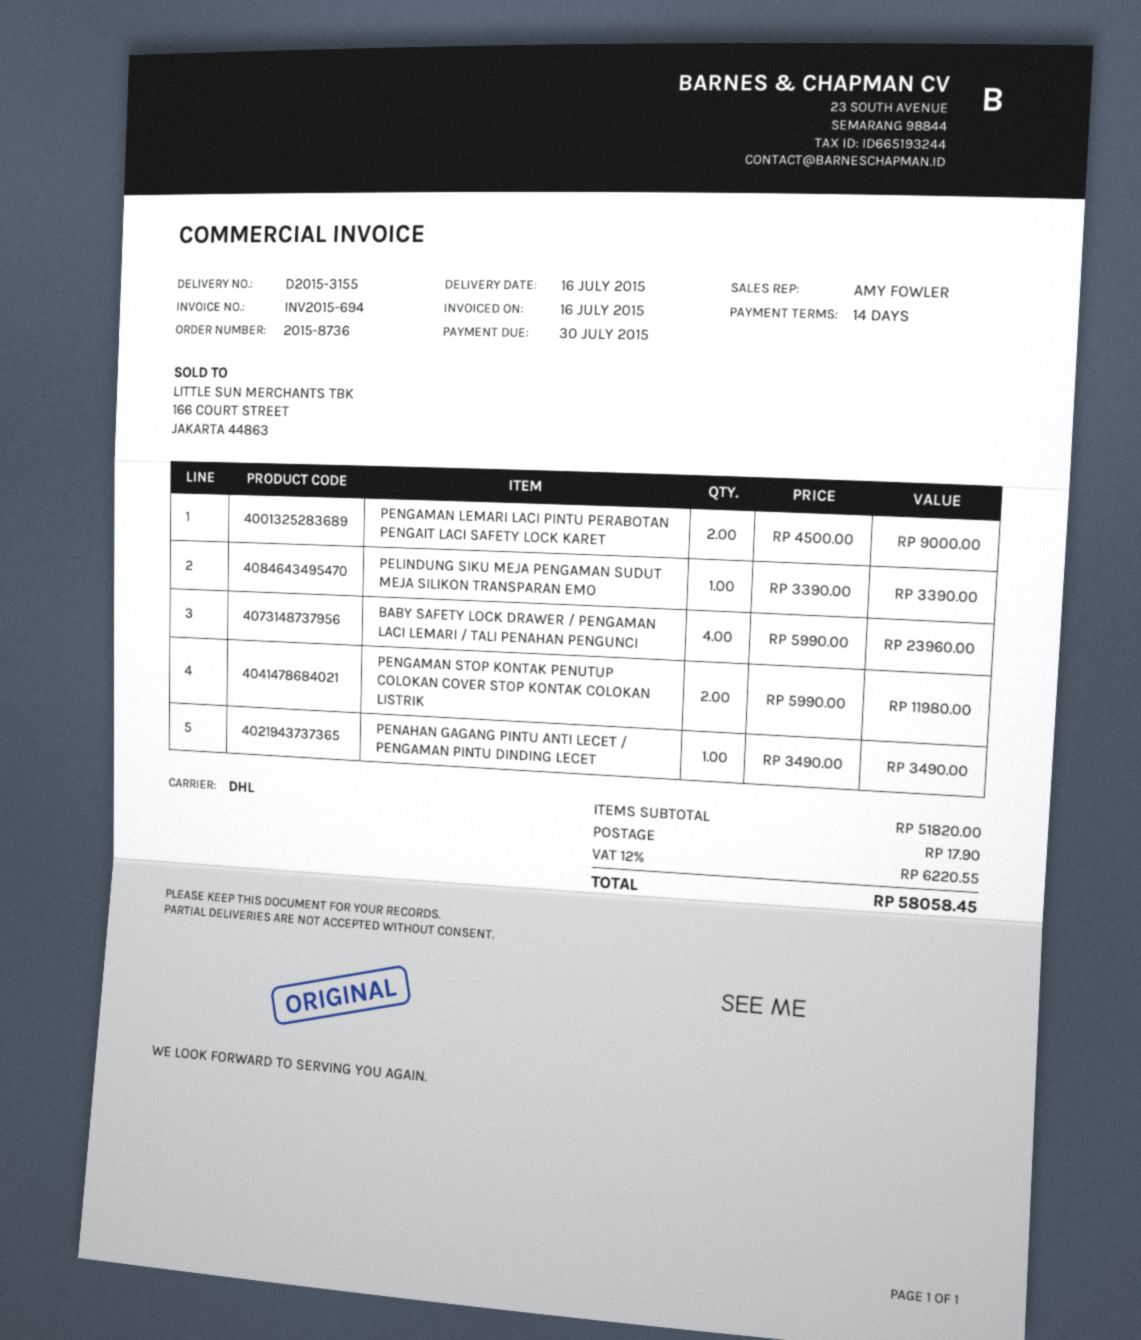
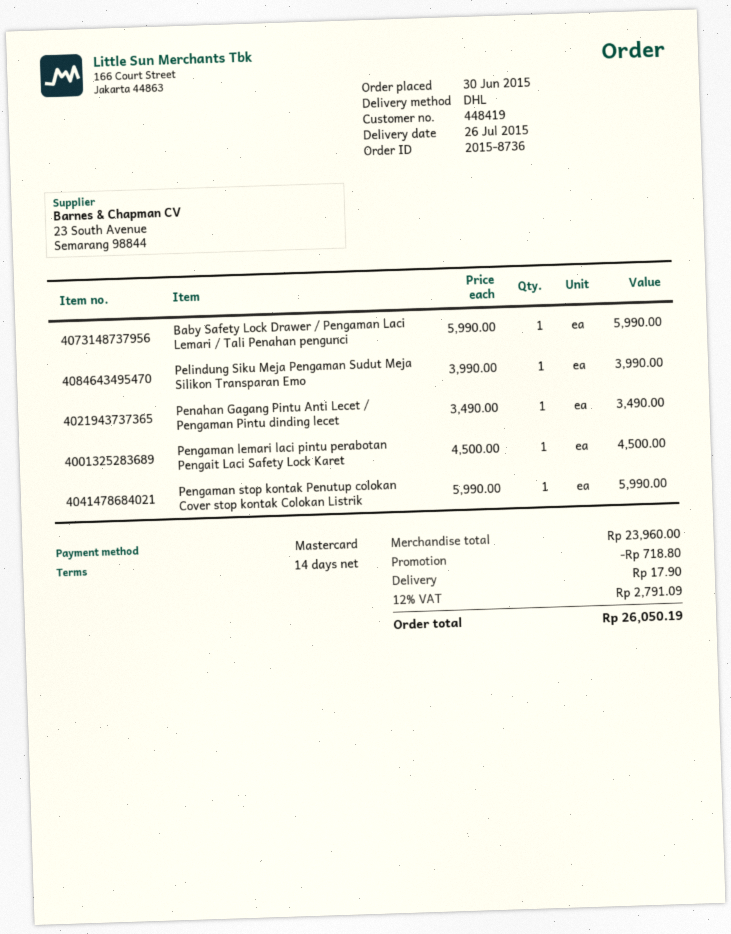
delivery date: 2015-07-16 -> 2015-07-26
PENGAMAN LEMARI LACI PINTU PERABOTAN PENGAIT LACI SAFETY LOCK KARET: 2 x 4500.00 = 9000.00 -> 1 x 4500.00 = 4500.00
PELINDUNG SIKU MEJA PENGAMAN SUDUT MEJA SILIKON TRANSPARAN EMO: 1 x 3390.00 = 3390.00 -> 1 x 3990.00 = 3990.00
BABY SAFETY LOCK DRAWER / PENGAMAN LACI LEMARI / TALI PENAHAN PENGUNCI: 4 x 5990.00 = 23960.00 -> 1 x 5990.00 = 5990.00
PENGAMAN STOP KONTAK PENUTUP COLOKAN COVER STOP KONTAK COLOKAN LISTRIK: 2 x 5990.00 = 11980.00 -> 1 x 5990.00 = 5990.00
subtotal: 51820.00 -> 23960.00
discount: none -> 718.80
tax: 12% = 6220.55 -> 12% = 2791.09
total: 58058.45 -> 26050.19

